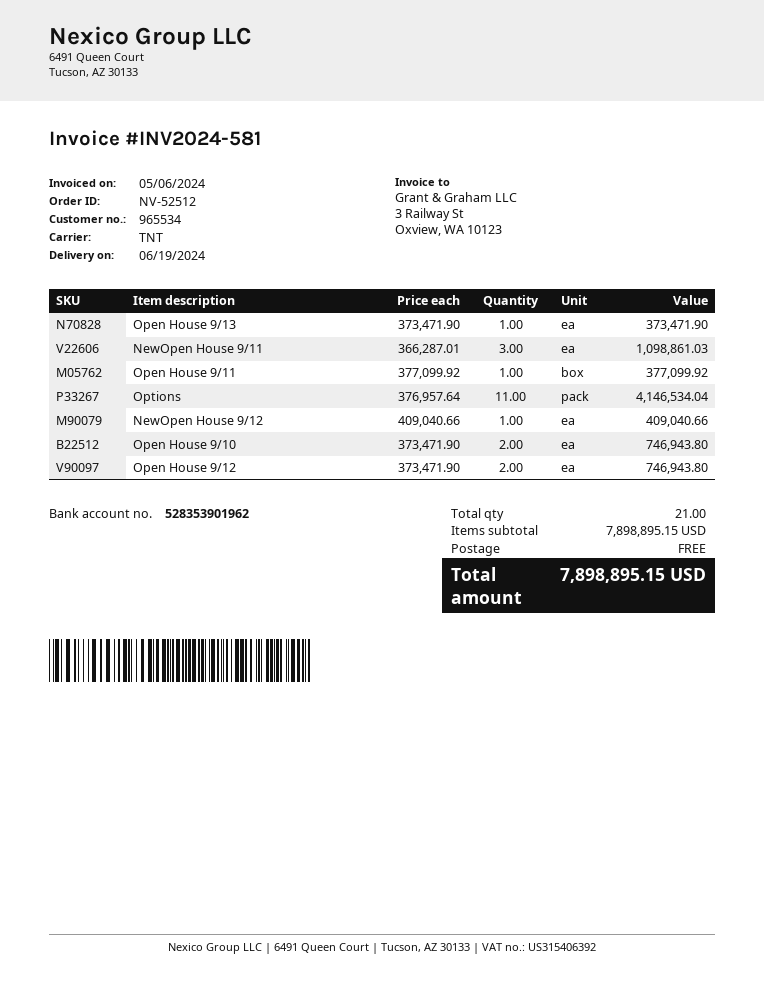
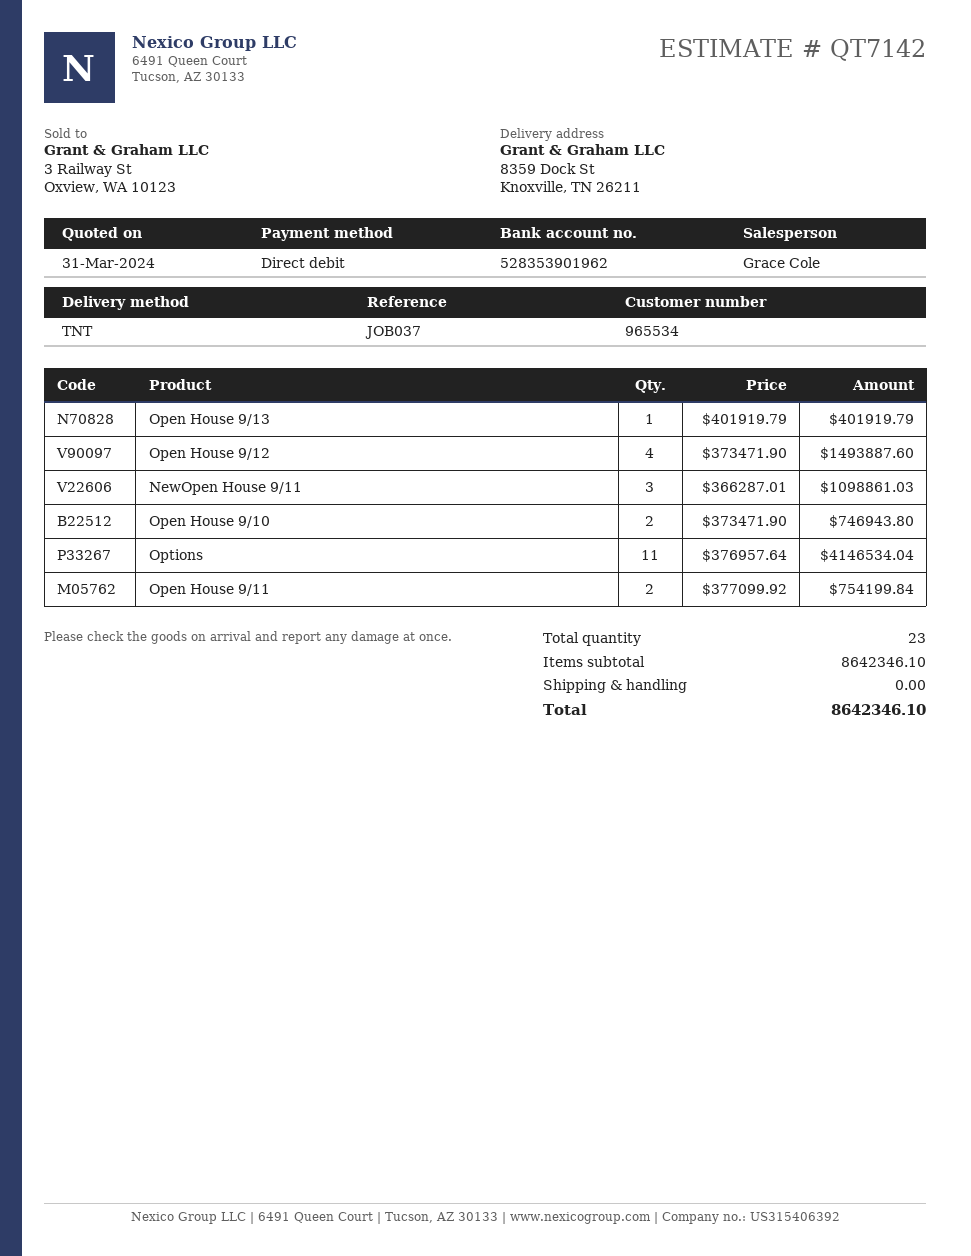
Open House 9/13: 1 x 373471.90 = 373471.90 -> 1 x 401919.79 = 401919.79
Open House 9/11: 1 x 377099.92 = 377099.92 -> 2 x 377099.92 = 754199.84
NewOpen House 9/12: 1 x 409040.66 = 409040.66 -> none
Open House 9/12: 2 x 373471.90 = 746943.80 -> 4 x 373471.90 = 1493887.60
total quantity: 21 -> 23
subtotal: 7898895.15 -> 8642346.10
total: 7898895.15 -> 8642346.10

